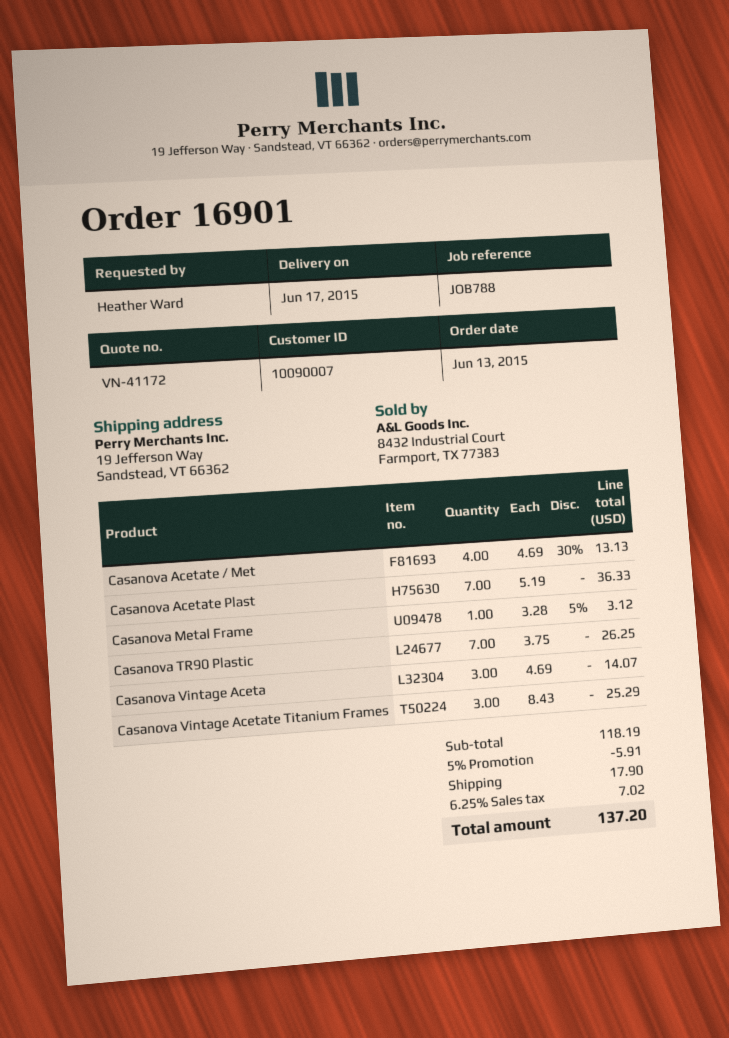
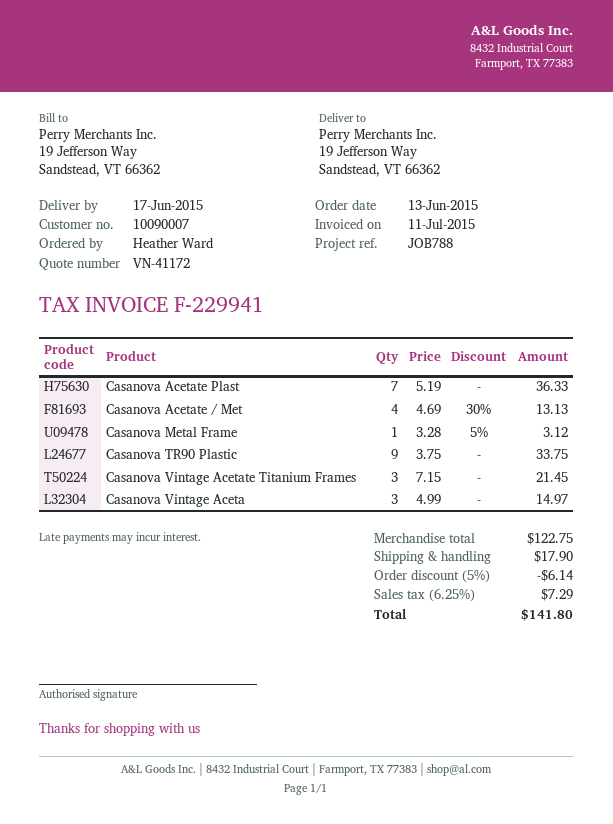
Casanova TR90 Plastic: 7 x 3.75 = 26.25 -> 9 x 3.75 = 33.75
Casanova Vintage Aceta: 3 x 4.69 = 14.07 -> 3 x 4.99 = 14.97
Casanova Vintage Acetate Titanium Frames: 3 x 8.43 = 25.29 -> 3 x 7.15 = 21.45
subtotal: 118.19 -> 122.75
discount: 5% = 5.91 -> 5% = 6.14
tax: 6.25% = 7.02 -> 6.25% = 7.29
total: 137.20 -> 141.80

